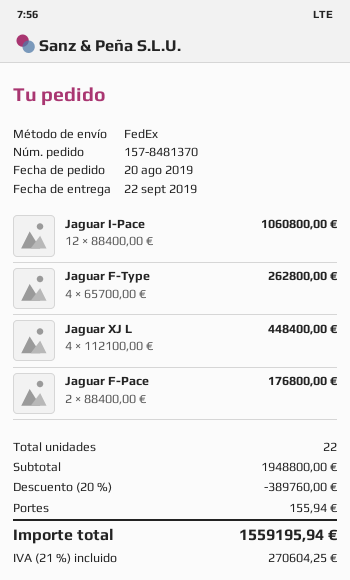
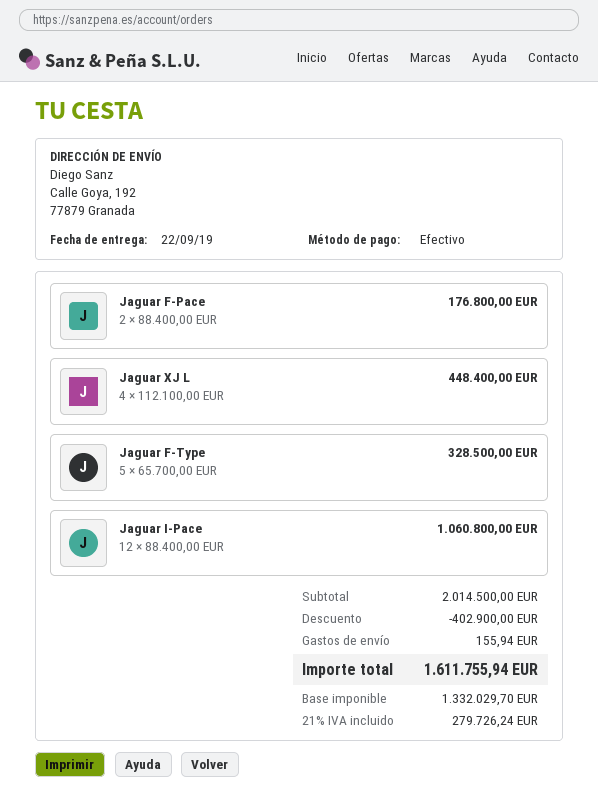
Jaguar F-Type: 4 x 65700.00 = 262800.00 -> 5 x 65700.00 = 328500.00
subtotal: 1948800.00 -> 2014500.00
discount: 389760.00 -> 402900.00
tax: 21% = 270604.25 -> 21% = 279726.24
total: 1559195.94 -> 1611755.94

